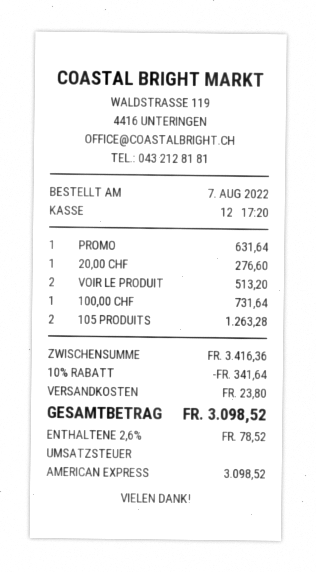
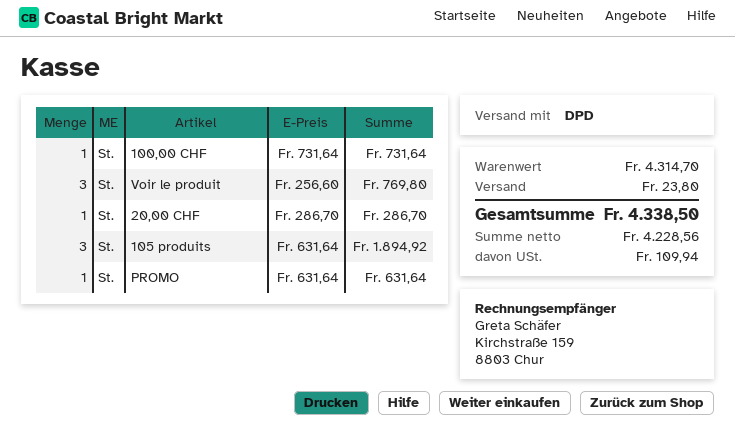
20,00 CHF: 1 for 276.60 -> 1 for 286.70
VOIR LE PRODUIT: 2 for 513.20 -> 3 for 769.80
105 PRODUITS: 2 for 1263.28 -> 3 for 1894.92
subtotal: 3416.36 -> 4314.70
discount: 10% = 341.64 -> none
tax: 78.52 -> 109.94
total: 3098.52 -> 4338.50

